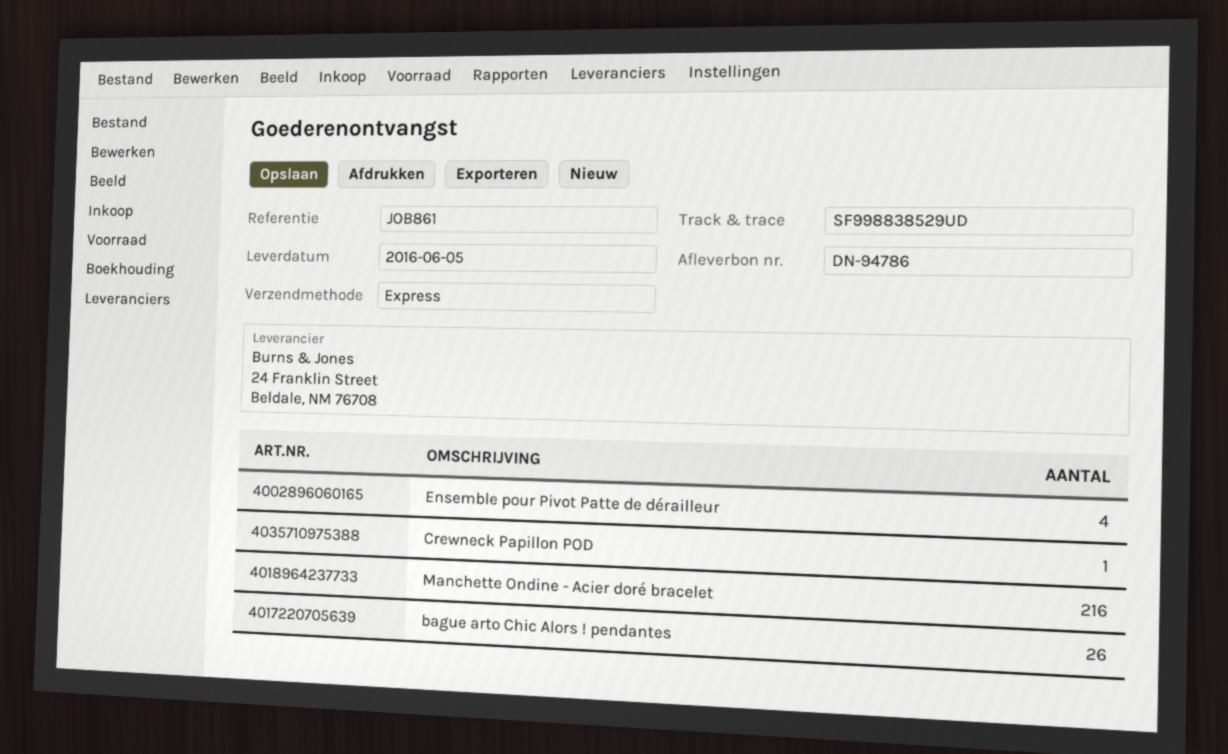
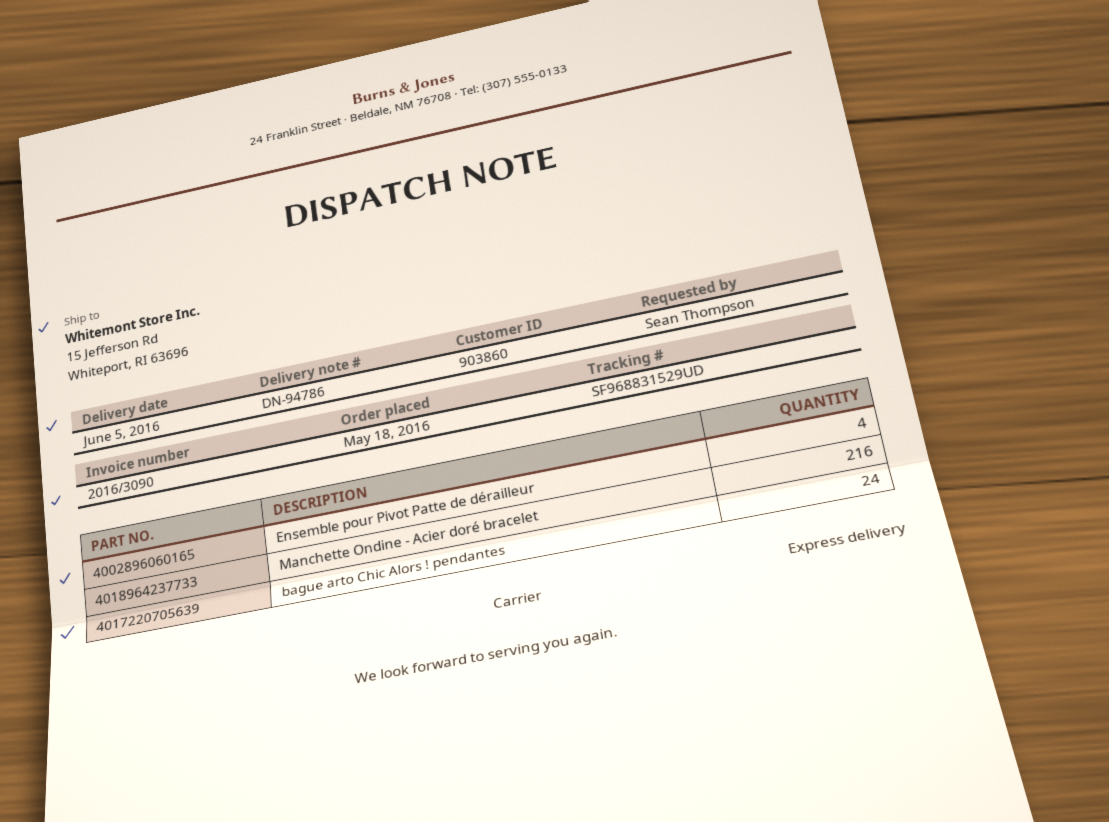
tracking number: SF998838529UD -> SF968831529UD
Crewneck Papillon POD: 1 -> none
bague arto Chic Alors ! pendantes: 26 -> 24

